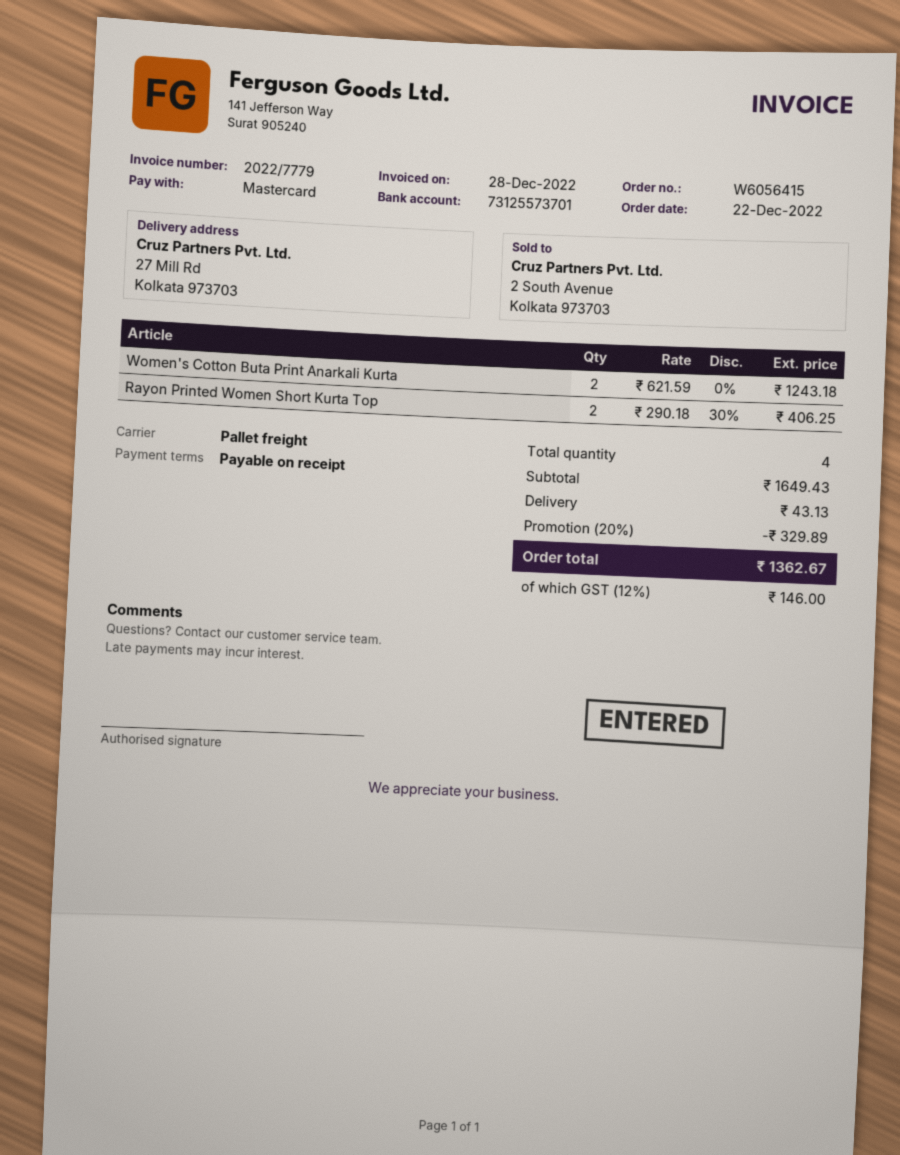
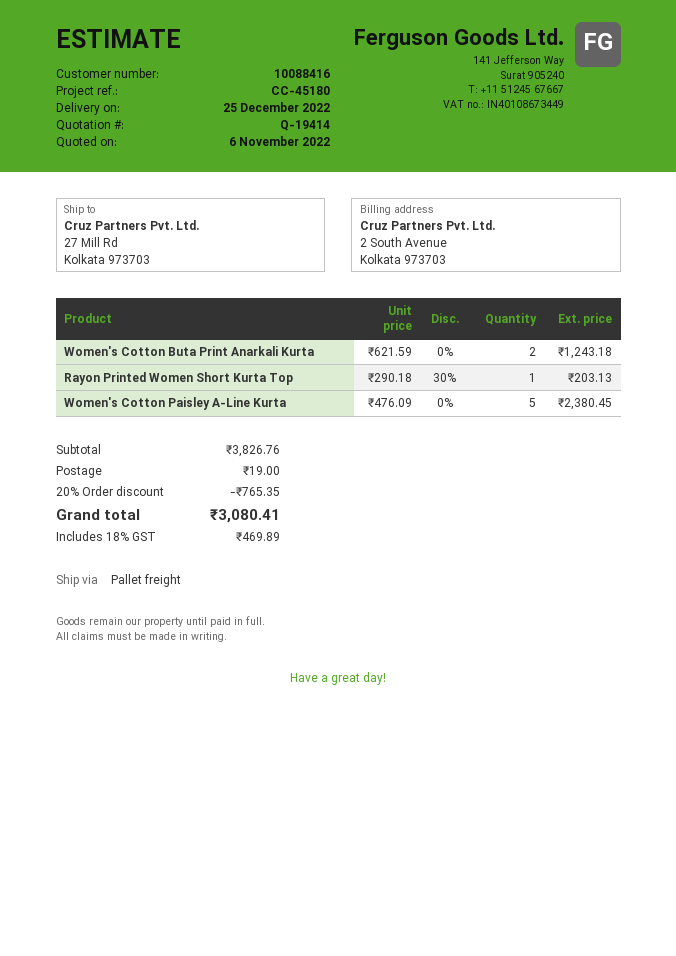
Rayon Printed Women Short Kurta Top: 2 x 290.18 - 30% = 406.25 -> 1 x 290.18 - 30% = 203.13
Women's Cotton Paisley A-Line Kurta: none -> 5 x 476.09 = 2380.45
subtotal: 1649.43 -> 3826.76
discount: 20% = 329.89 -> 20% = 765.35
shipping: 43.13 -> 19.00
tax: 12% = 146.00 -> 18% = 469.89
total: 1362.67 -> 3080.41

